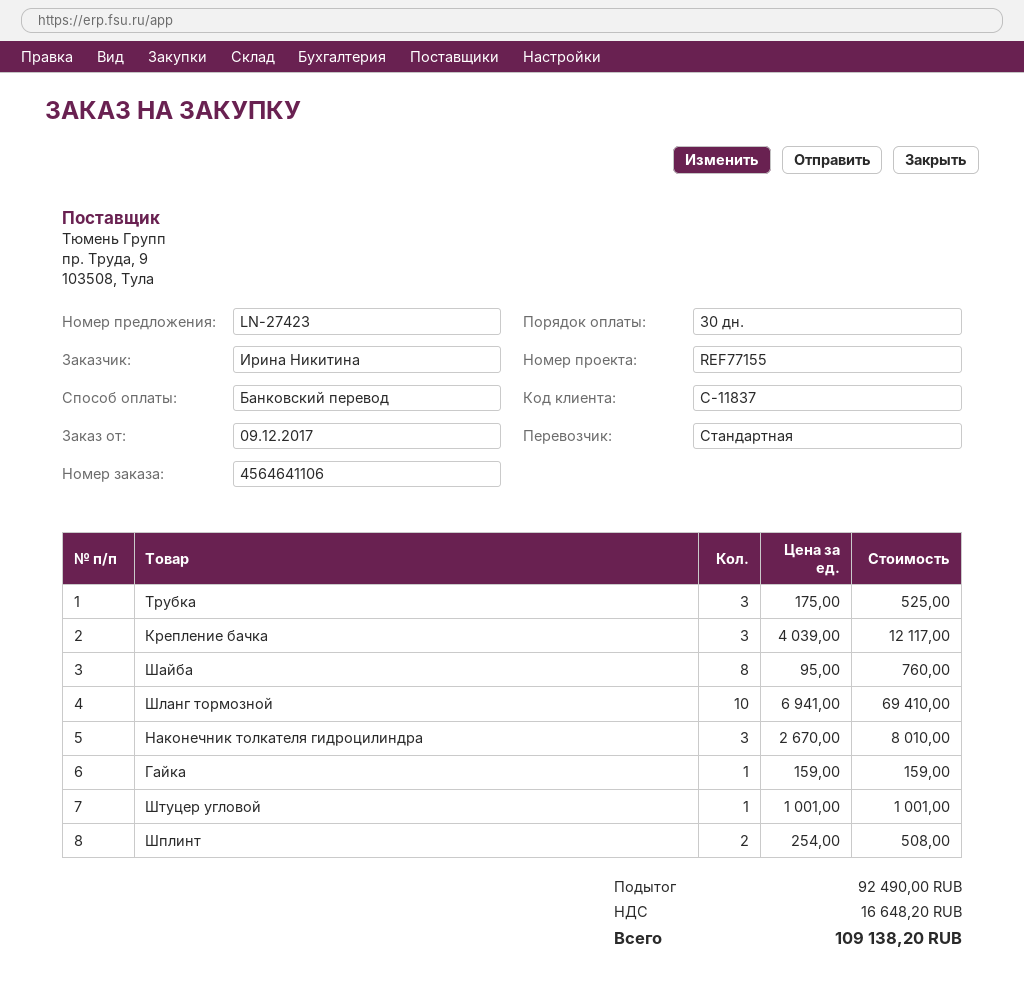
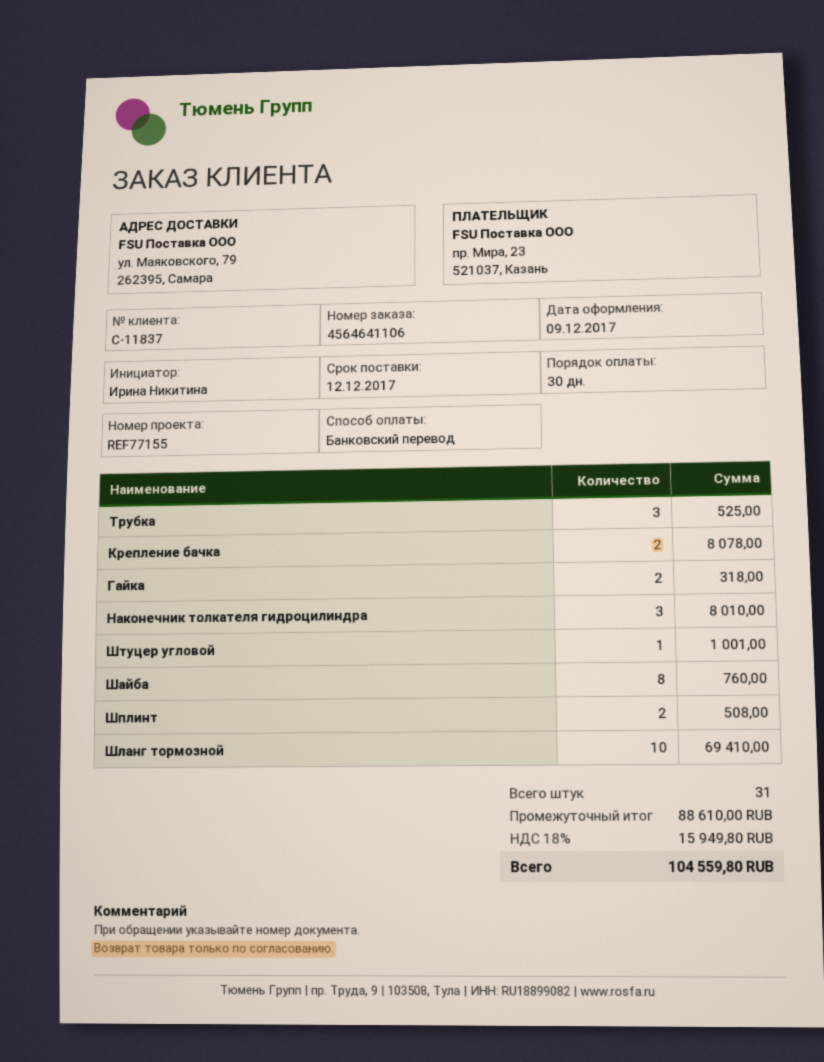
Крепление бачка: 3 for 12117.00 -> 2 for 8078.00
Гайка: 1 for 159.00 -> 2 for 318.00
subtotal: 92490.00 -> 88610.00
tax: 16648.20 -> 15949.80
total: 109138.20 -> 104559.80

